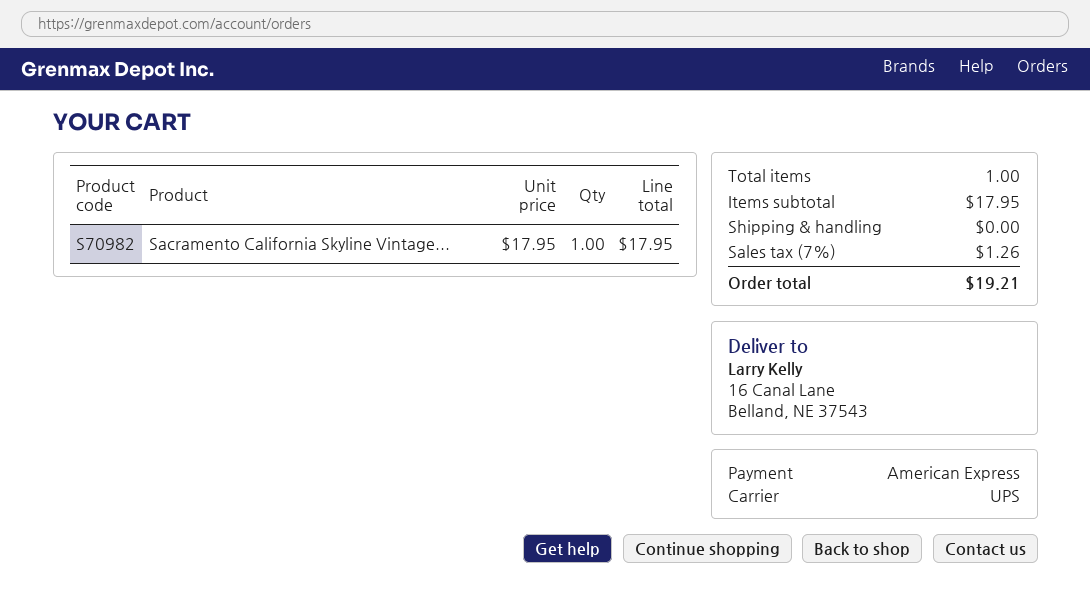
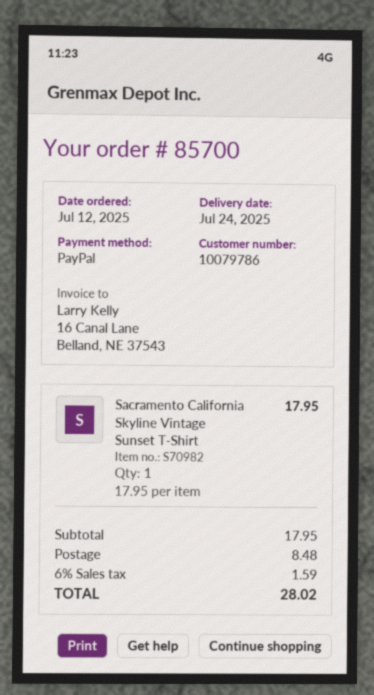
payment method: American Express -> PayPal
shipping: 0.00 -> 8.48
tax: 7% = 1.26 -> 6% = 1.59
total: 19.21 -> 28.02

